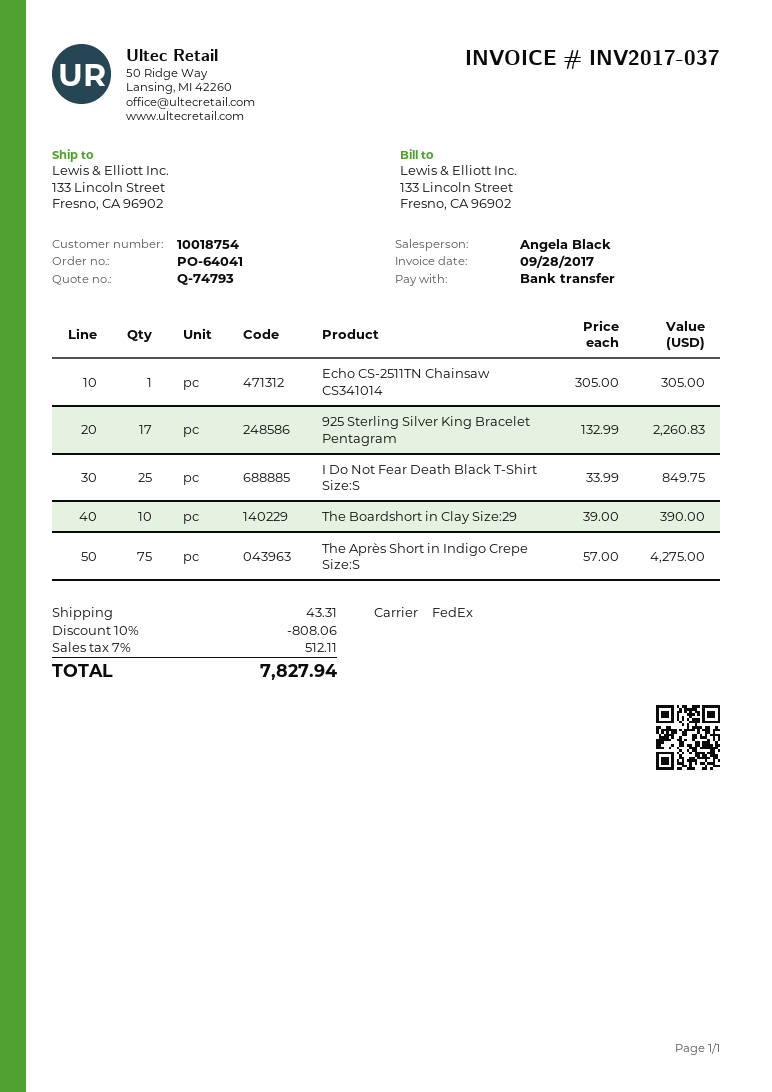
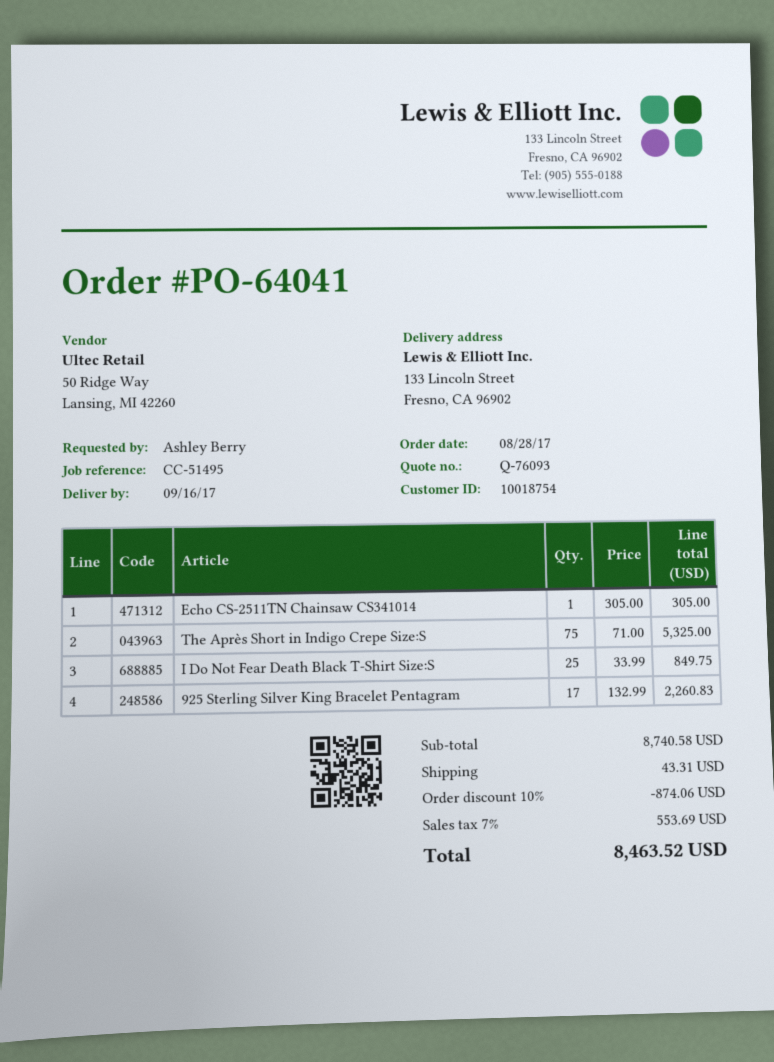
quote number: Q-74793 -> Q-76093
The Boardshort in Clay Size:29: 10 x 39.00 = 390.00 -> none
The Après Short in Indigo Crepe Size:S: 75 x 57.00 = 4275.00 -> 75 x 71.00 = 5325.00
discount: 10% = 808.06 -> 10% = 874.06
tax: 7% = 512.11 -> 7% = 553.69
total: 7827.94 -> 8463.52

